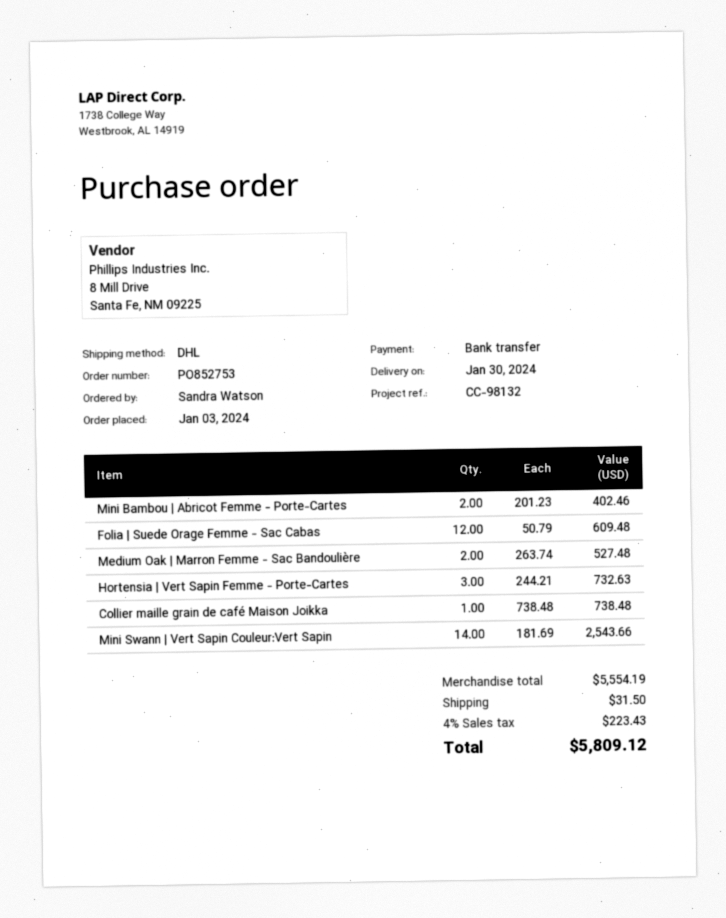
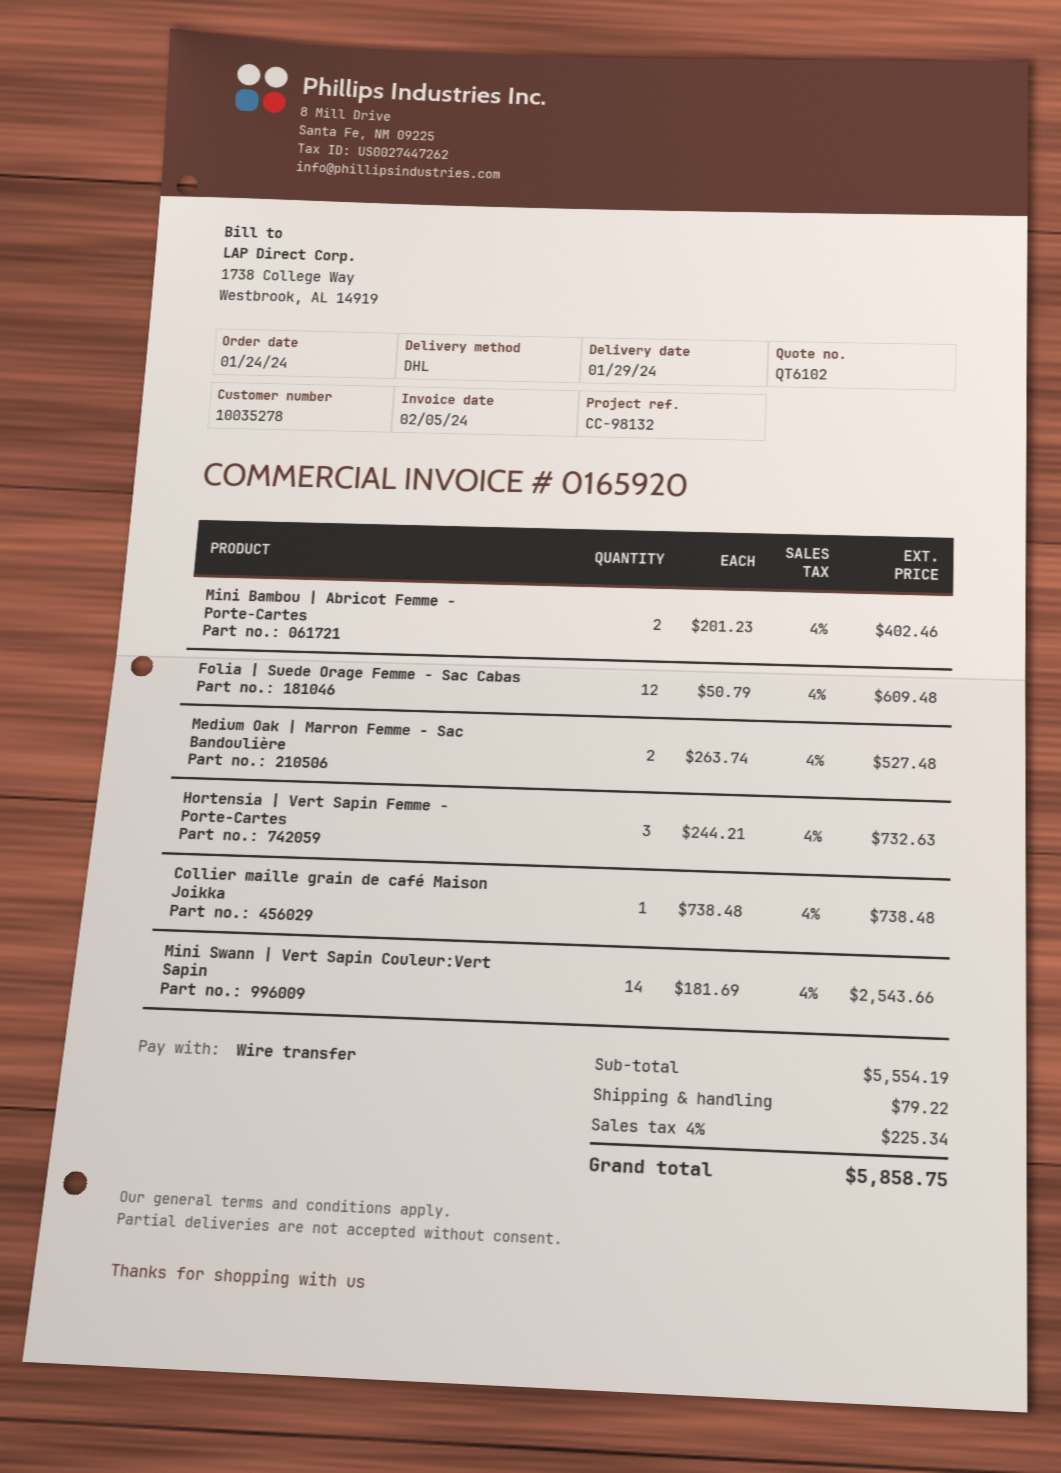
order date: 2024-01-03 -> 2024-01-24
delivery date: 2024-01-30 -> 2024-01-29
shipping: 31.50 -> 79.22
tax: 4% = 223.43 -> 4% = 225.34
total: 5809.12 -> 5858.75

